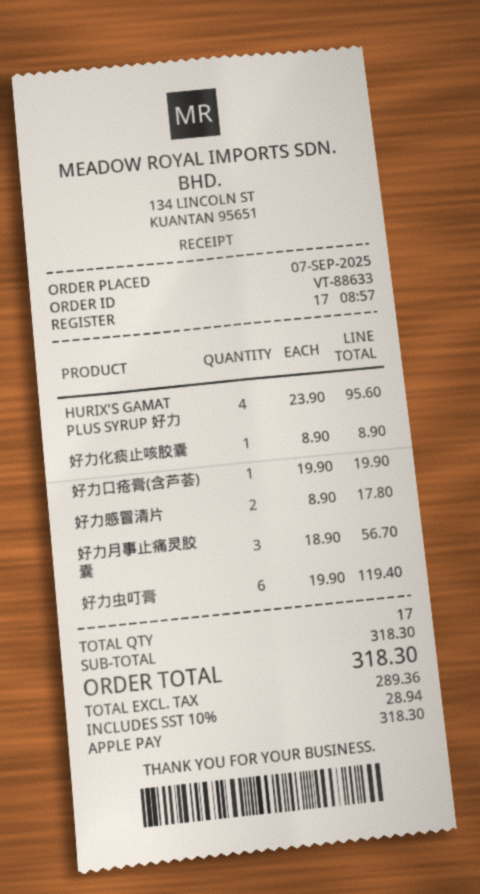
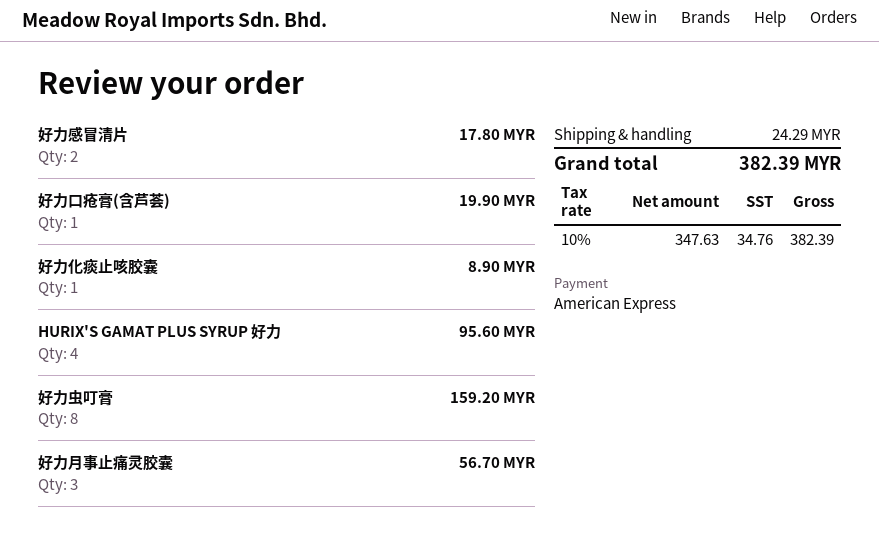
payment method: Apple Pay -> American Express
好力虫叮膏: 6 for 119.40 -> 8 for 159.20
shipping: none -> 24.29
net: 289.36 -> 347.63
tax: 10% = 28.94 -> 10% = 34.76
total: 318.30 -> 382.39

